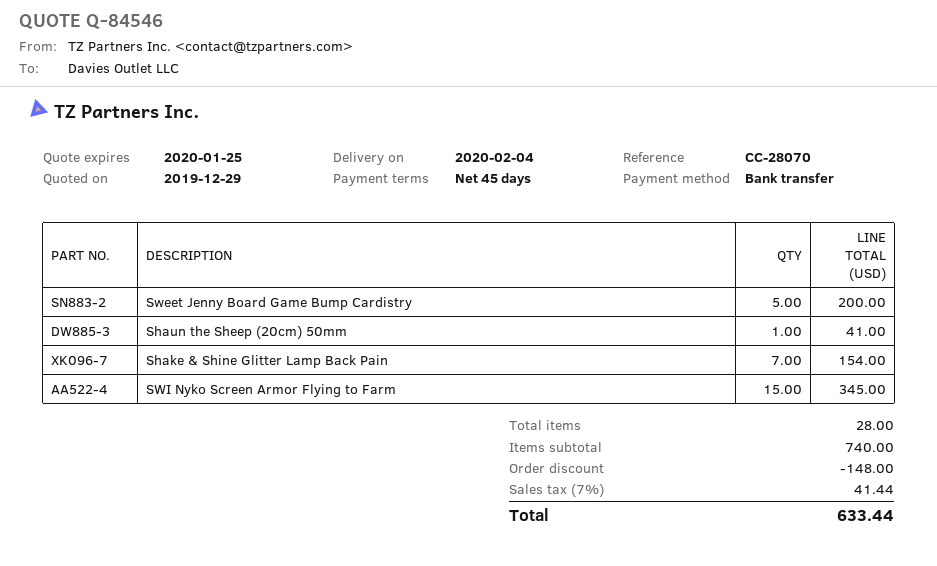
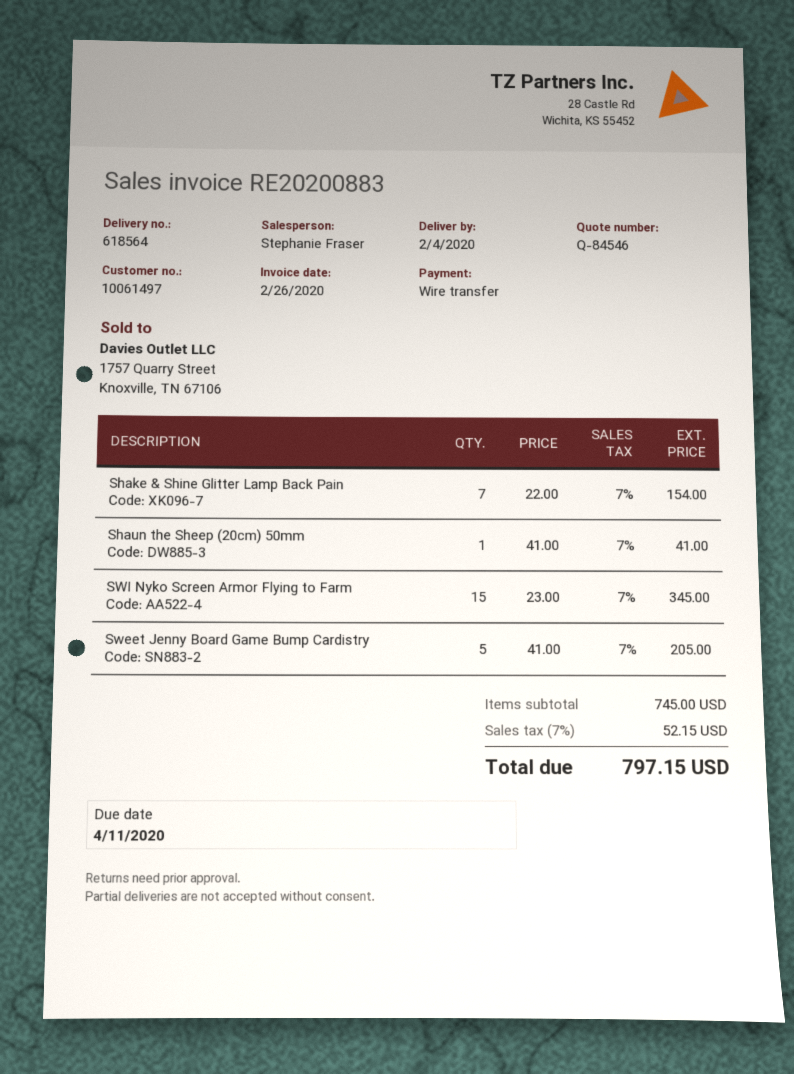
Sweet Jenny Board Game Bump Cardistry: 5 for 200.00 -> 5 for 205.00
subtotal: 740.00 -> 745.00
discount: 148.00 -> none
tax: 7% = 41.44 -> 7% = 52.15
total: 633.44 -> 797.15

